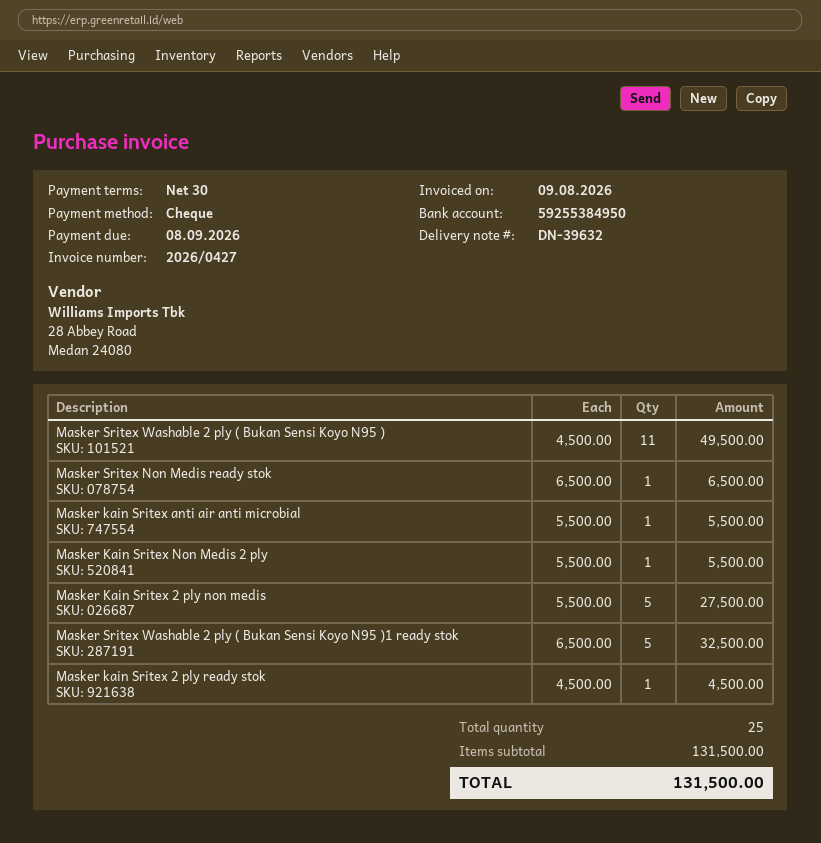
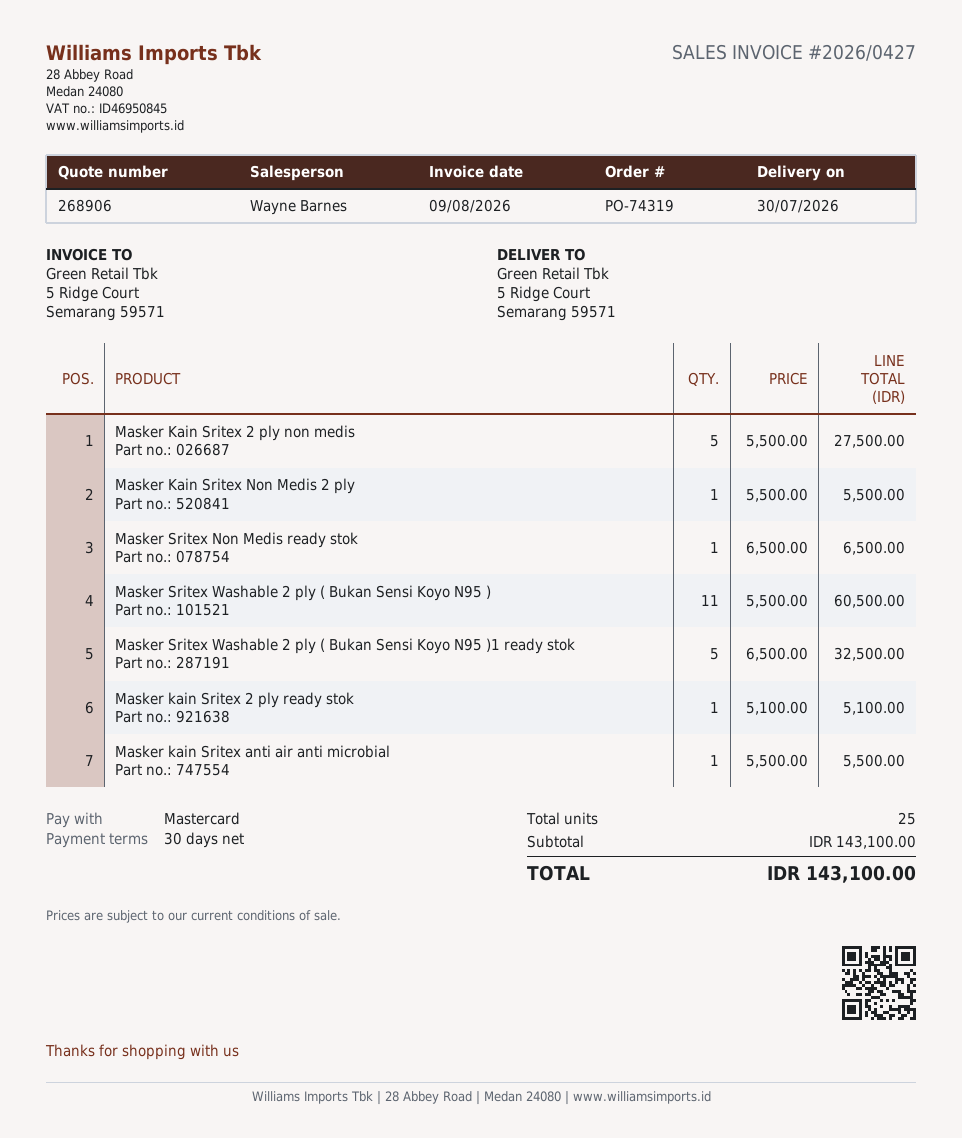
payment method: cheque -> Mastercard
Masker Sritex Washable 2 ply ( Bukan Sensi Koyo N95 ): 11 x 4500.00 = 49500.00 -> 11 x 5500.00 = 60500.00
Masker kain Sritex 2 ply ready stok: 1 x 4500.00 = 4500.00 -> 1 x 5100.00 = 5100.00
subtotal: 131500.00 -> 143100.00
total: 131500.00 -> 143100.00

